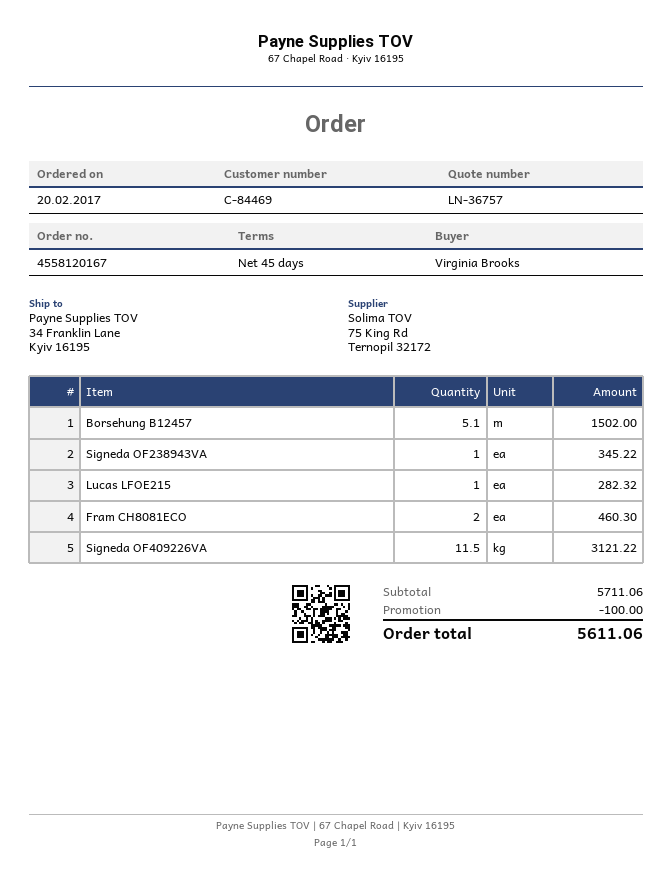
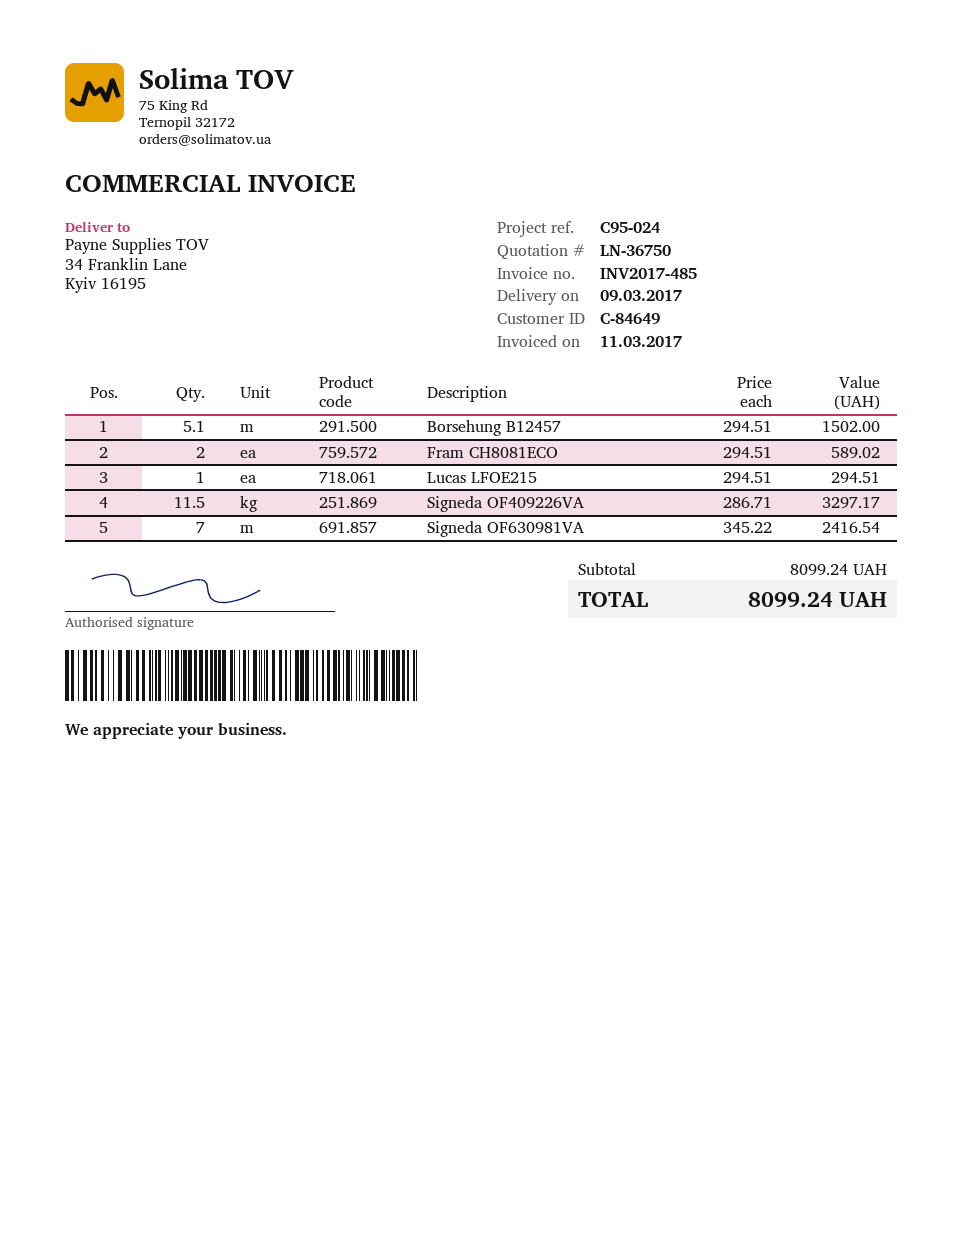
quote number: LN-36757 -> LN-36750
customer number: C-84469 -> C-84649
Signeda OF238943VA: 1 for 345.22 -> none
Lucas LFOE215: 1 for 282.32 -> 1 for 294.51
Fram CH8081ECO: 2 for 460.30 -> 2 for 589.02
Signeda OF409226VA: 11.5 for 3121.22 -> 11.5 for 3297.17
Signeda OF630981VA: none -> 7 for 2416.54
subtotal: 5711.06 -> 8099.24
discount: 100.00 -> none
total: 5611.06 -> 8099.24

